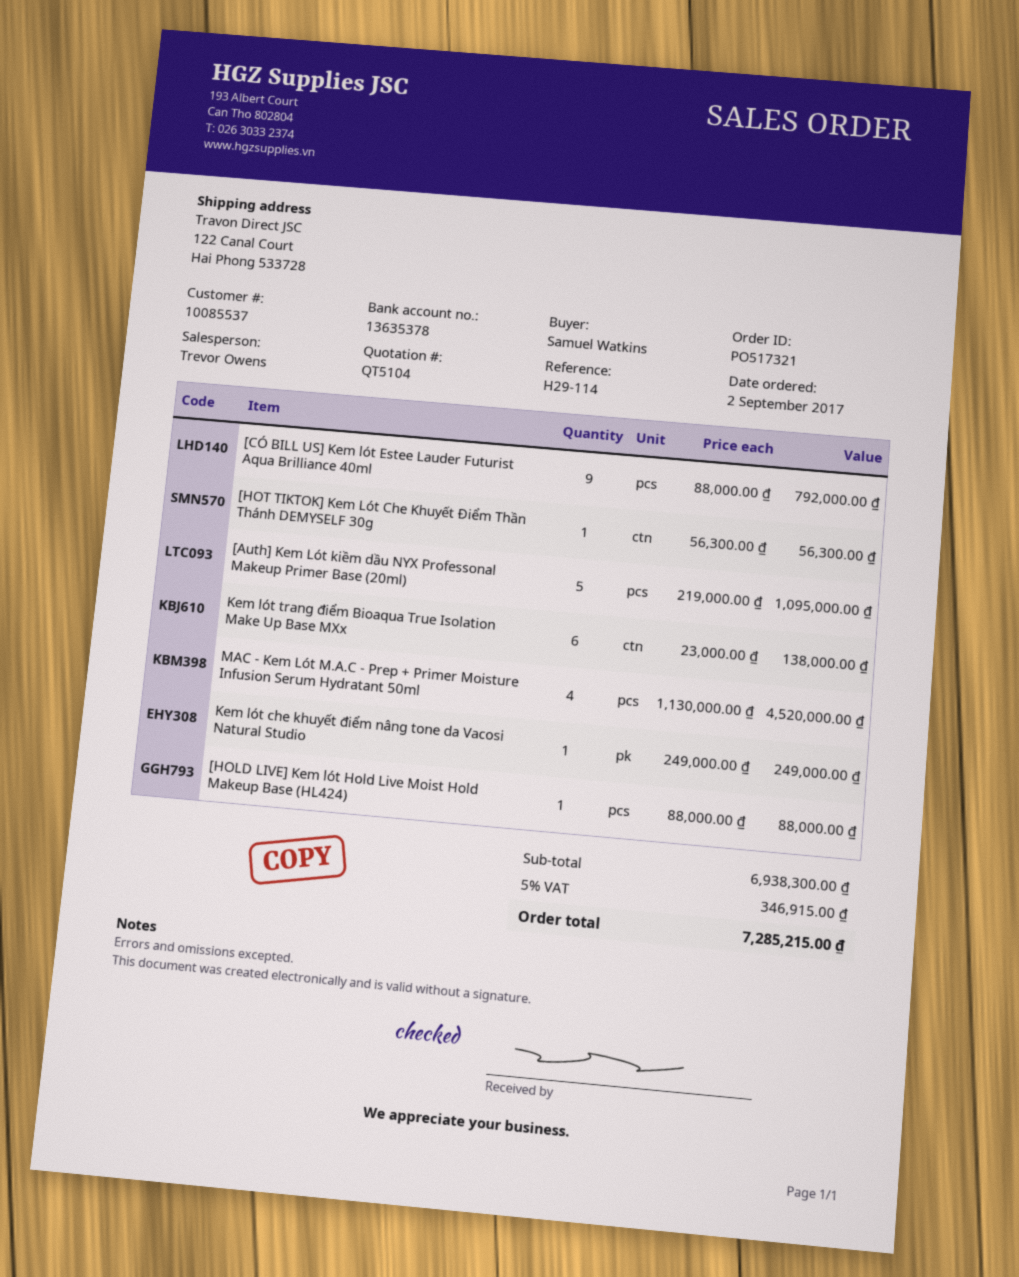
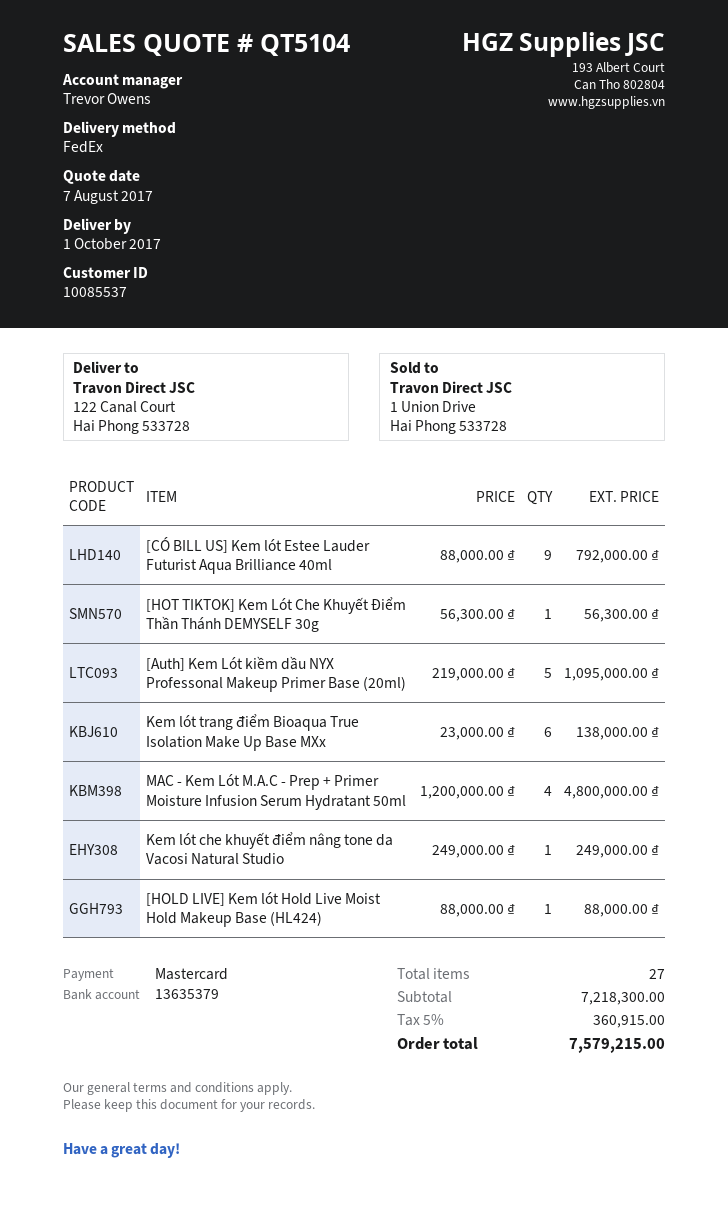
bank account: 13635378 -> 13635379
MAC - Kem Lót M.A.C - Prep + Primer Moisture Infusion Serum Hydratant 50ml: 4 x 1130000.00 = 4520000.00 -> 4 x 1200000.00 = 4800000.00
subtotal: 6938300.00 -> 7218300.00
tax: 5% = 346915.00 -> 5% = 360915.00
total: 7285215.00 -> 7579215.00

